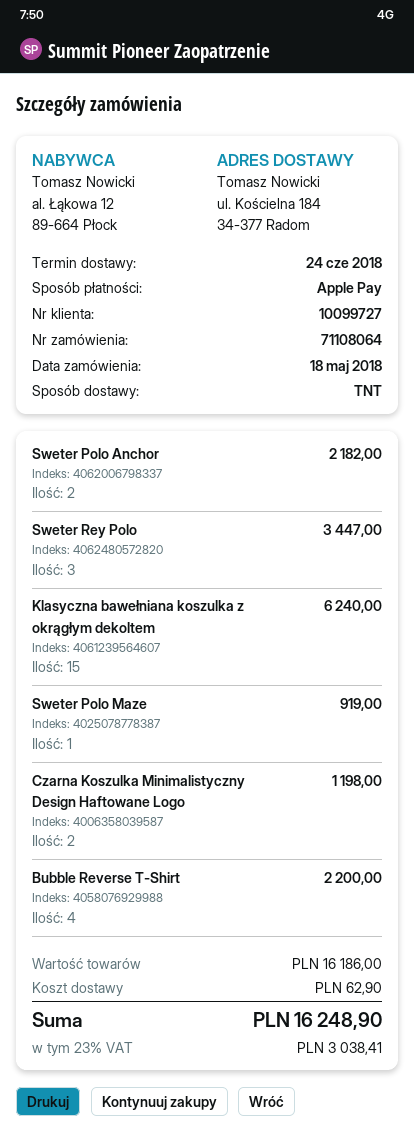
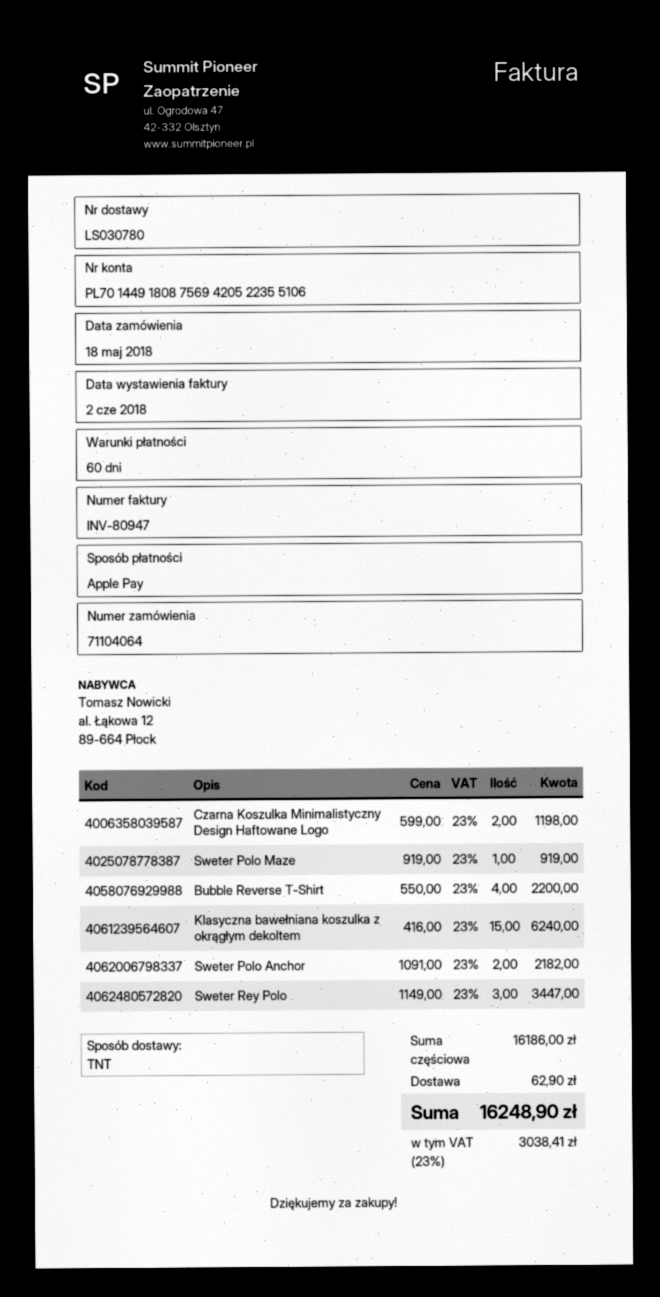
order number: 71108064 -> 71104064

